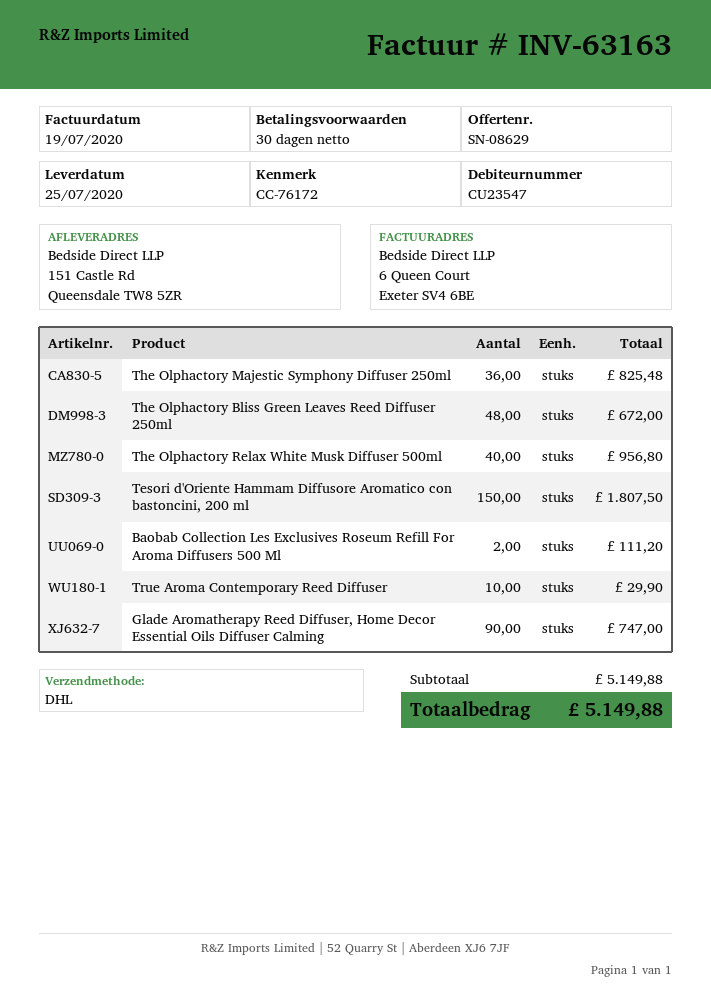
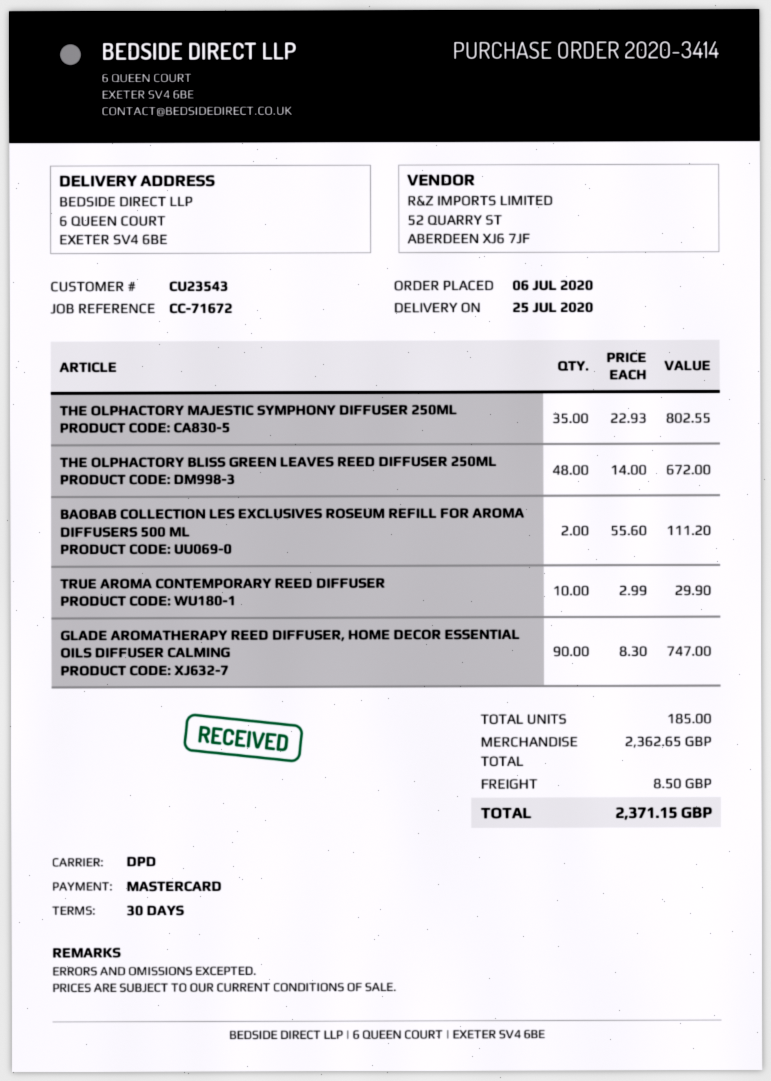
customer number: CU23547 -> CU23543
reference: CC-76172 -> CC-71672
shipping method: DHL -> DPD
ship to: 151 Castle Rd, Queensdale TW8 5ZR -> 6 QUEEN COURT, EXETER SV4 6BE
The Olphactory Majestic Symphony Diffuser 250ml: 36 for 825.48 -> 35 for 802.55
The Olphactory Relax White Musk Diffuser 500ml: 40 for 956.80 -> none
Tesori d'Oriente Hammam Diffusore Aromatico con bastoncini, 200 ml: 150 for 1807.50 -> none
subtotal: 5149.88 -> 2362.65
shipping: none -> 8.50
total: 5149.88 -> 2371.15

